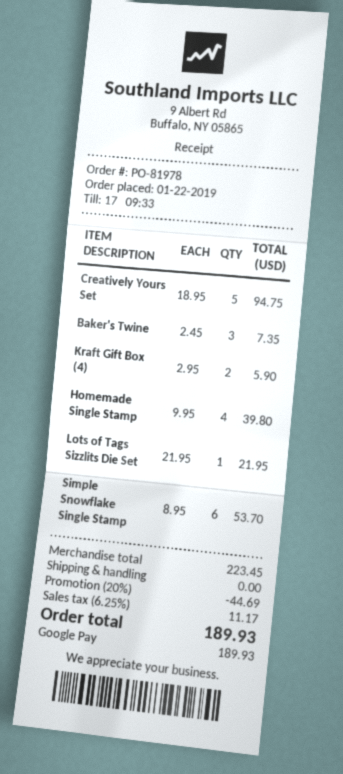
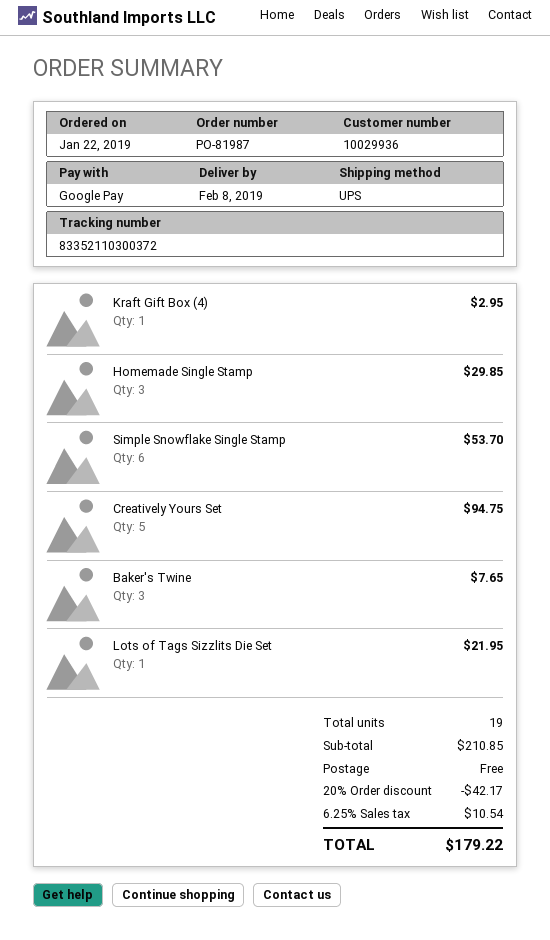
order number: PO-81978 -> PO-81987
Baker's Twine: 3 for 7.35 -> 3 for 7.65
Kraft Gift Box (4): 2 for 5.90 -> 1 for 2.95
Homemade Single Stamp: 4 for 39.80 -> 3 for 29.85
subtotal: 223.45 -> 210.85
discount: 20% = 44.69 -> 20% = 42.17
tax: 6.25% = 11.17 -> 6.25% = 10.54
total: 189.93 -> 179.22

